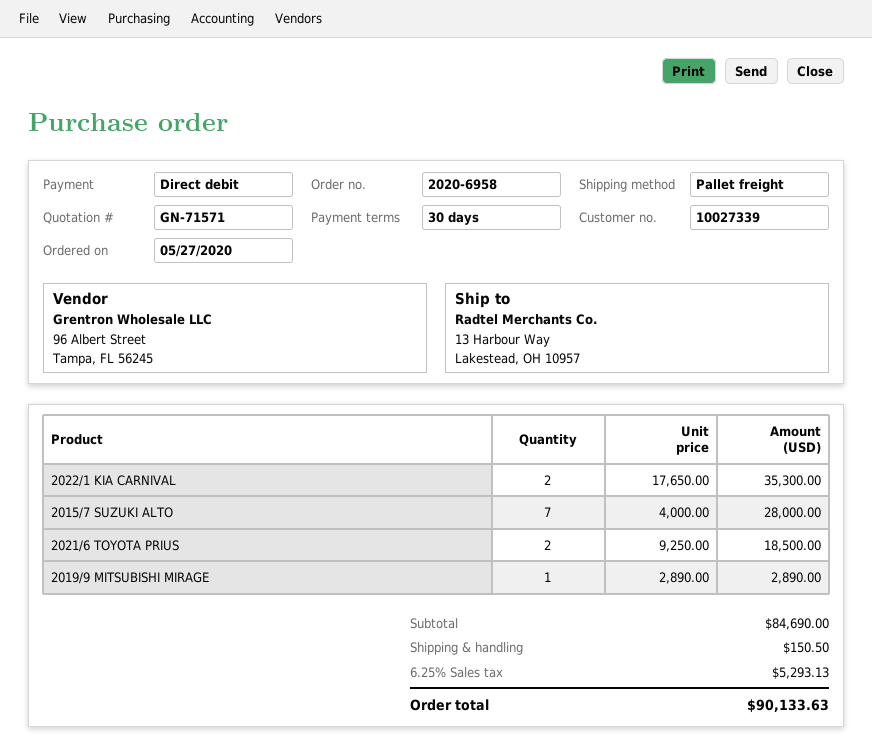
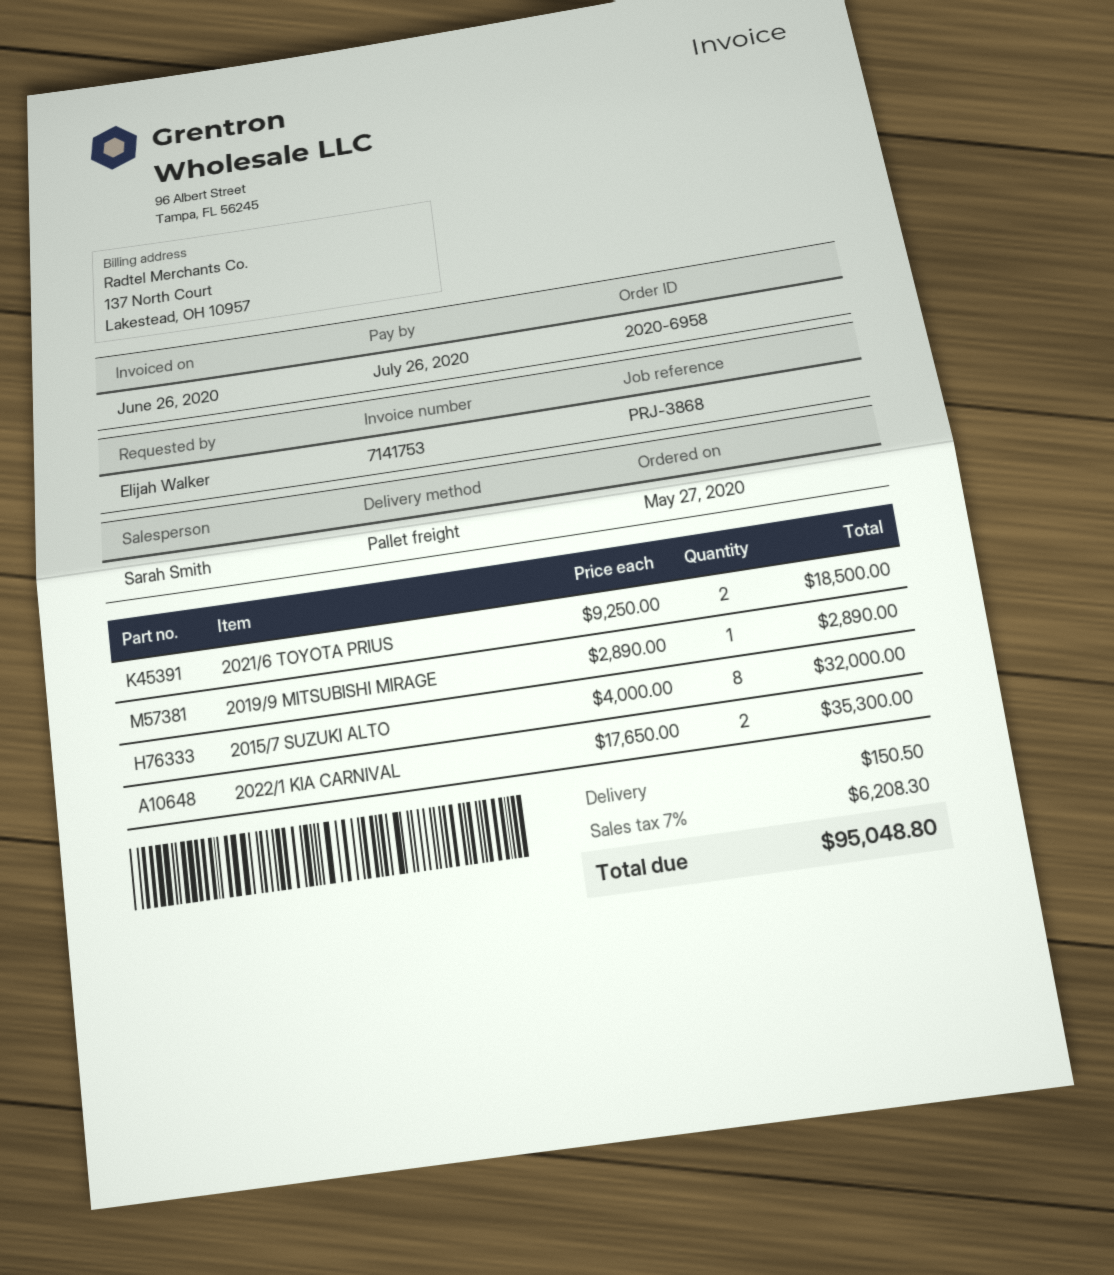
2015/7 SUZUKI ALTO: 7 x 4000.00 = 28000.00 -> 8 x 4000.00 = 32000.00
tax: 6.25% = 5293.13 -> 7% = 6208.30
total: 90133.63 -> 95048.80

